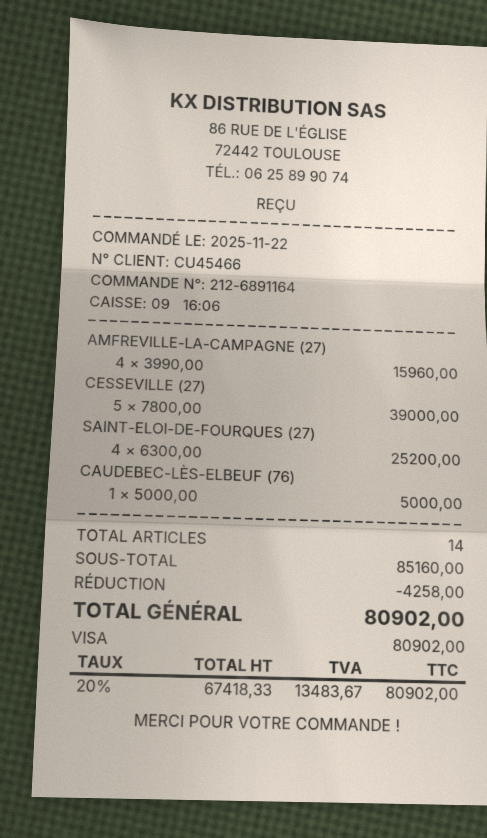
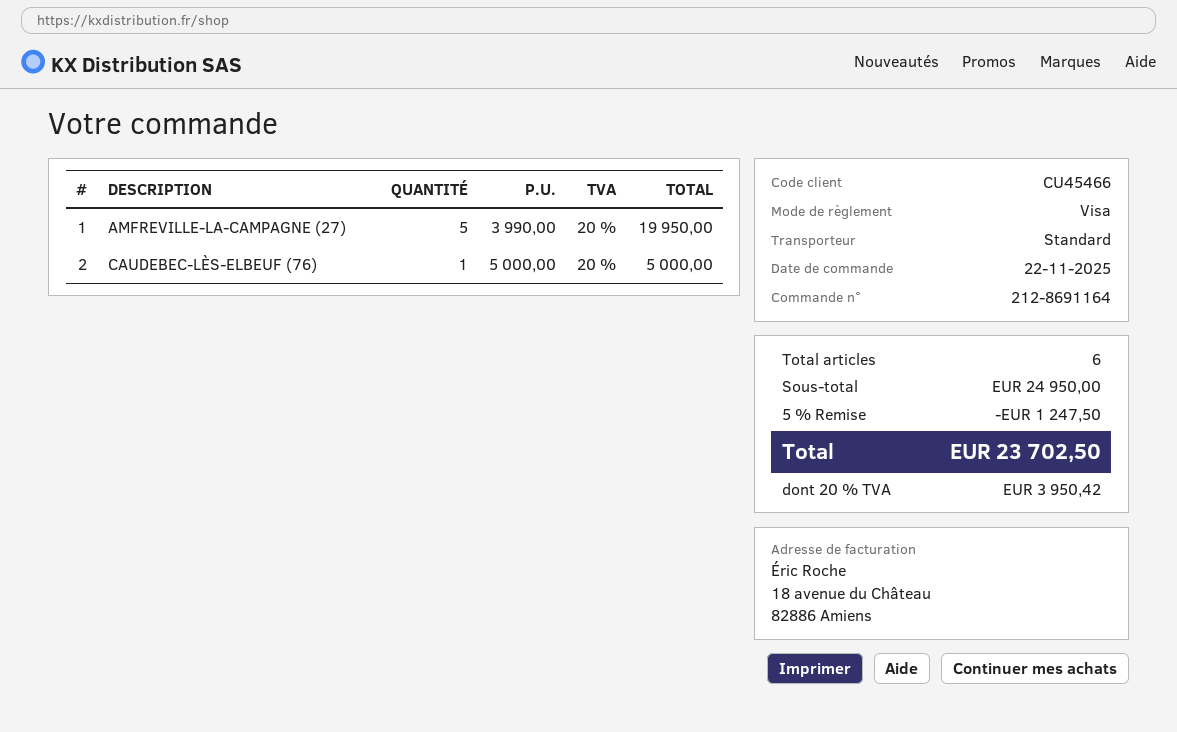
order number: 212-6891164 -> 212-8691164
AMFREVILLE-LA-CAMPAGNE (27): 4 x 3990.00 = 15960.00 -> 5 x 3990.00 = 19950.00
CESSEVILLE (27): 5 x 7800.00 = 39000.00 -> none
SAINT-ELOI-DE-FOURQUES (27): 4 x 6300.00 = 25200.00 -> none
total quantity: 14 -> 6
subtotal: 85160.00 -> 24950.00
discount: 4258.00 -> 1247.50
tax: 20% = 13483.67 -> 20% = 3950.42
total: 80902.00 -> 23702.50

